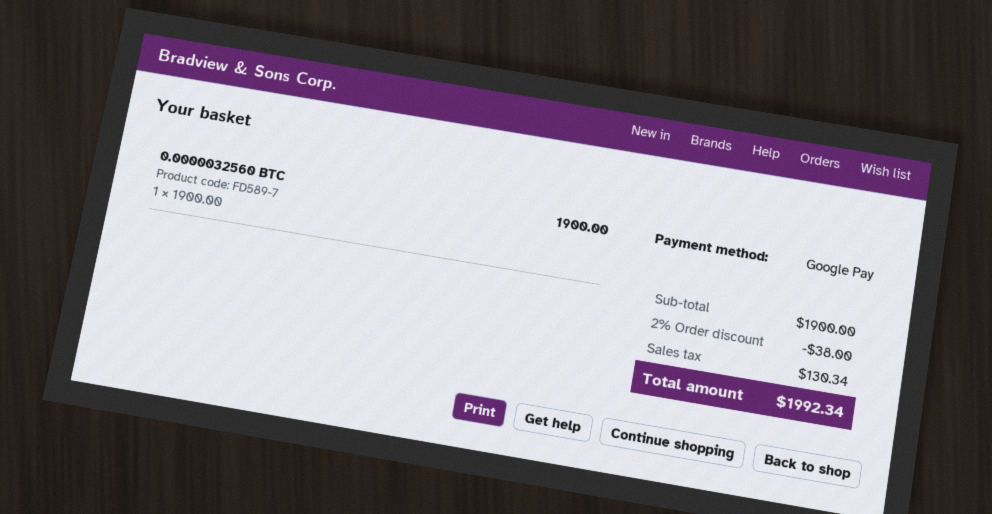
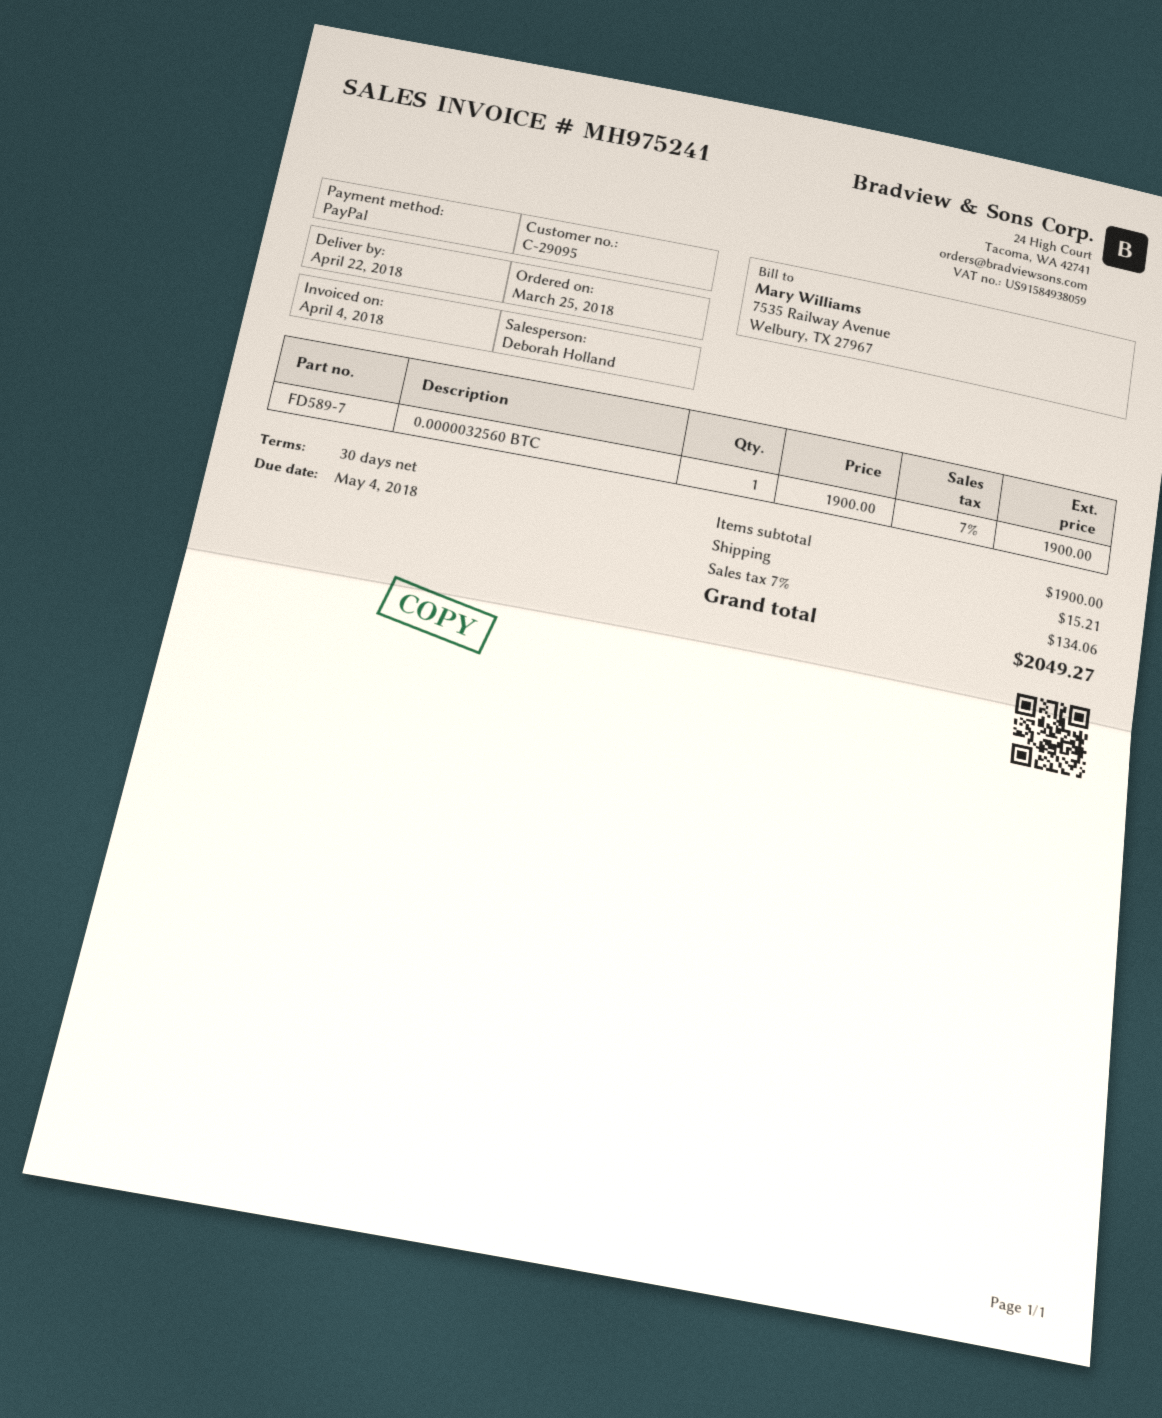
payment method: Google Pay -> PayPal
discount: 2% = 38.00 -> none
shipping: none -> 15.21
tax: 130.34 -> 134.06
total: 1992.34 -> 2049.27

